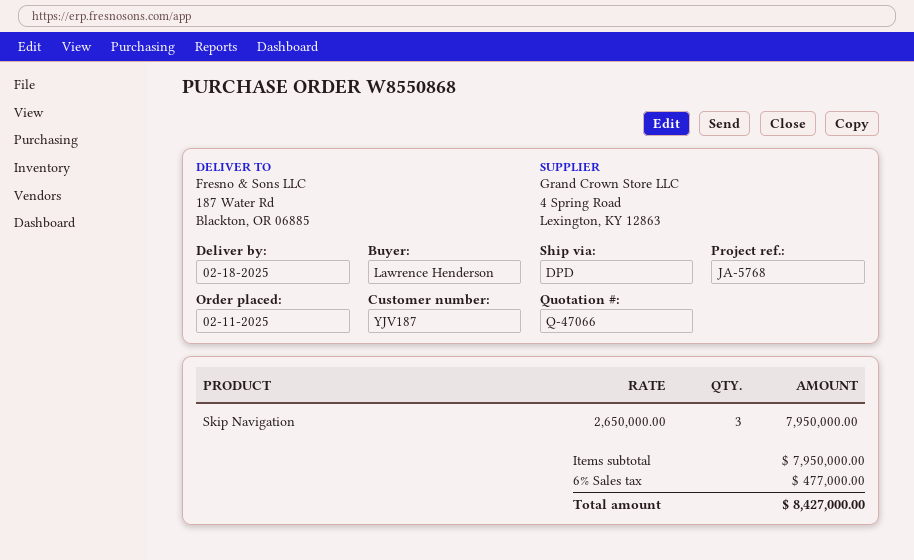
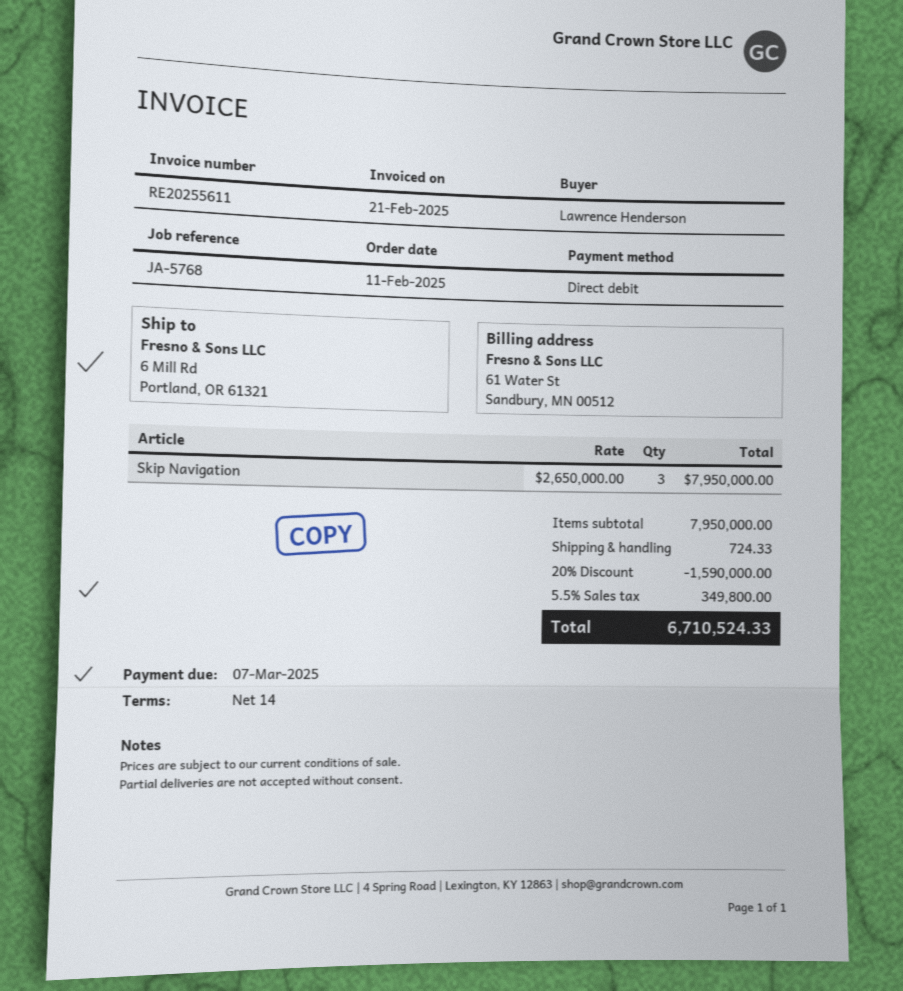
ship to: 187 Water Rd, Blackton, OR 06885 -> 6 Mill Rd, Portland, OR 61321
discount: none -> 20% = 1590000.00
shipping: none -> 724.33
tax: 6% = 477000.00 -> 5.5% = 349800.00
total: 8427000.00 -> 6710524.33

